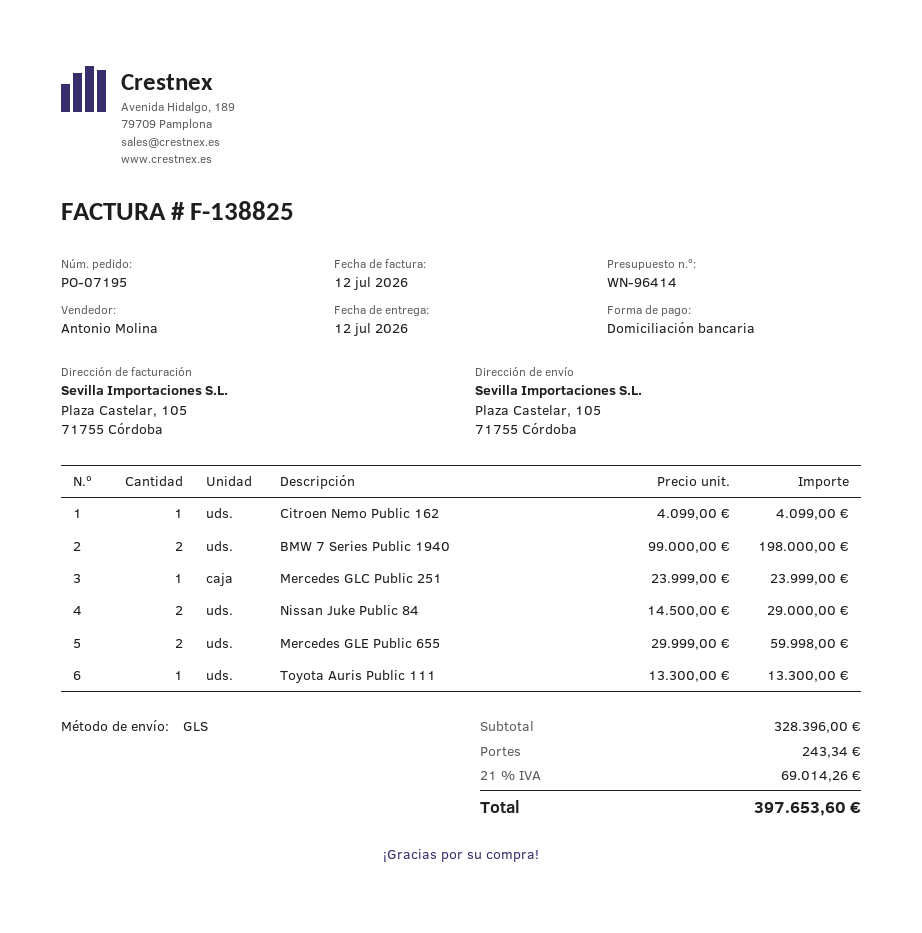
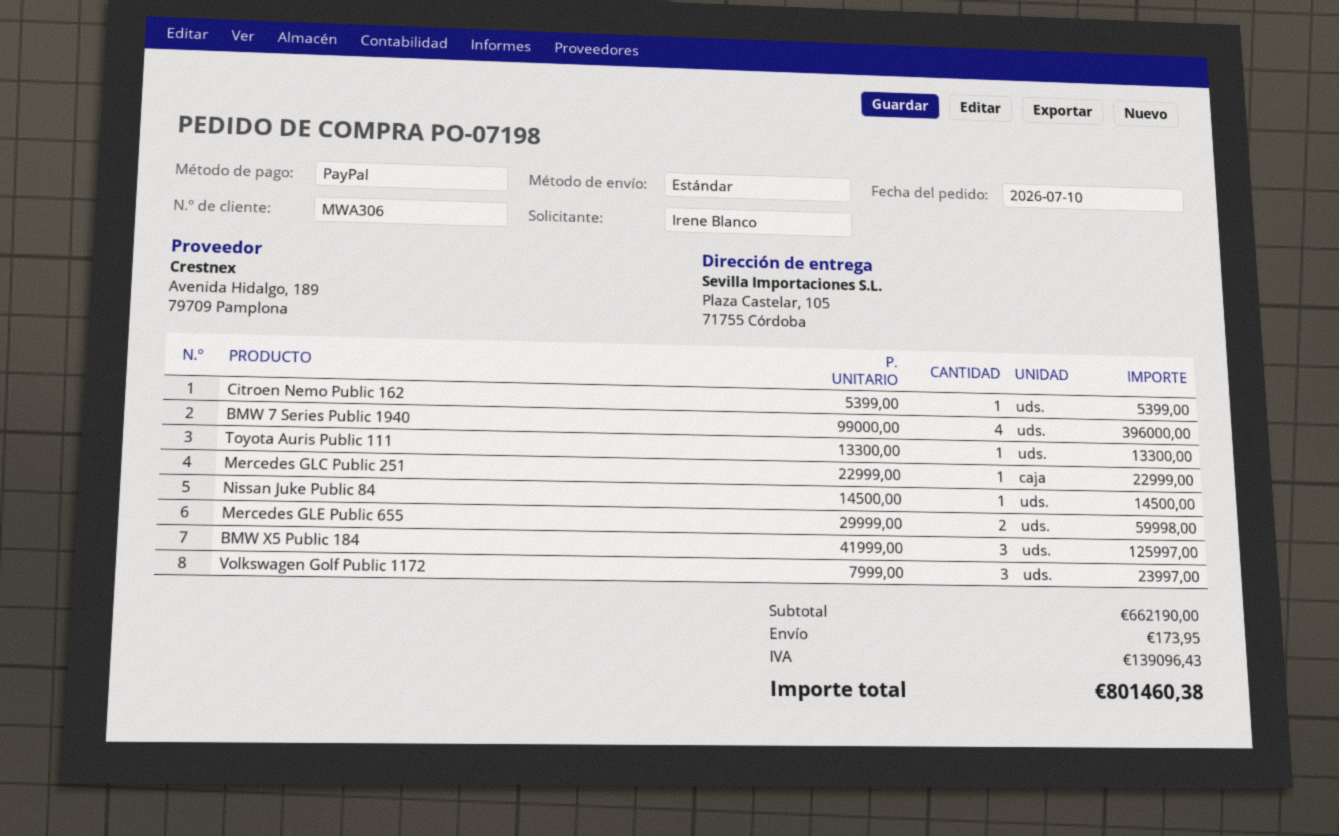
order number: PO-07195 -> PO-07198
payment method: direct debit -> PayPal
shipping method: GLS -> standard
Citroen Nemo Public 162: 1 x 4099.00 = 4099.00 -> 1 x 5399.00 = 5399.00
BMW 7 Series Public 1940: 2 x 99000.00 = 198000.00 -> 4 x 99000.00 = 396000.00
Mercedes GLC Public 251: 1 x 23999.00 = 23999.00 -> 1 x 22999.00 = 22999.00
Nissan Juke Public 84: 2 x 14500.00 = 29000.00 -> 1 x 14500.00 = 14500.00
BMW X5 Public 184: none -> 3 x 41999.00 = 125997.00
Volkswagen Golf Public 1172: none -> 3 x 7999.00 = 23997.00
subtotal: 328396.00 -> 662190.00
shipping: 243.34 -> 173.95
tax: 69014.26 -> 139096.43
total: 397653.60 -> 801460.38

